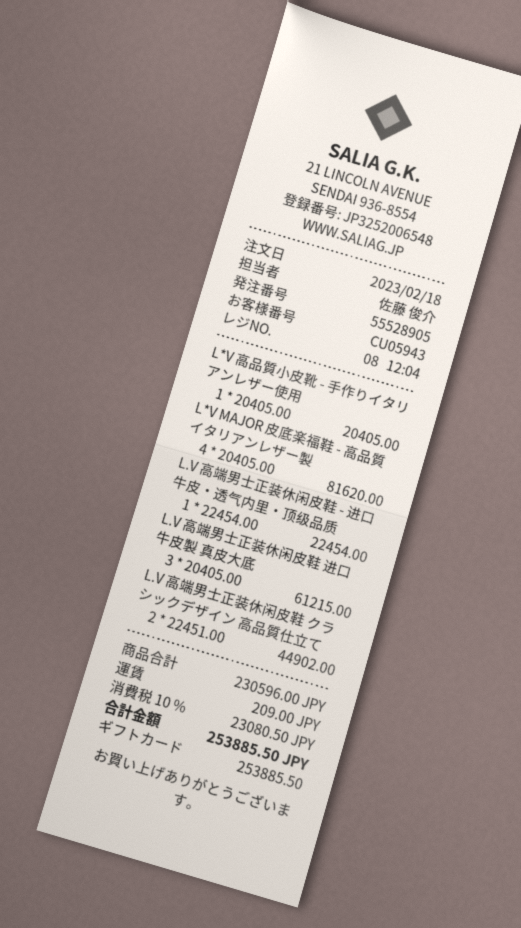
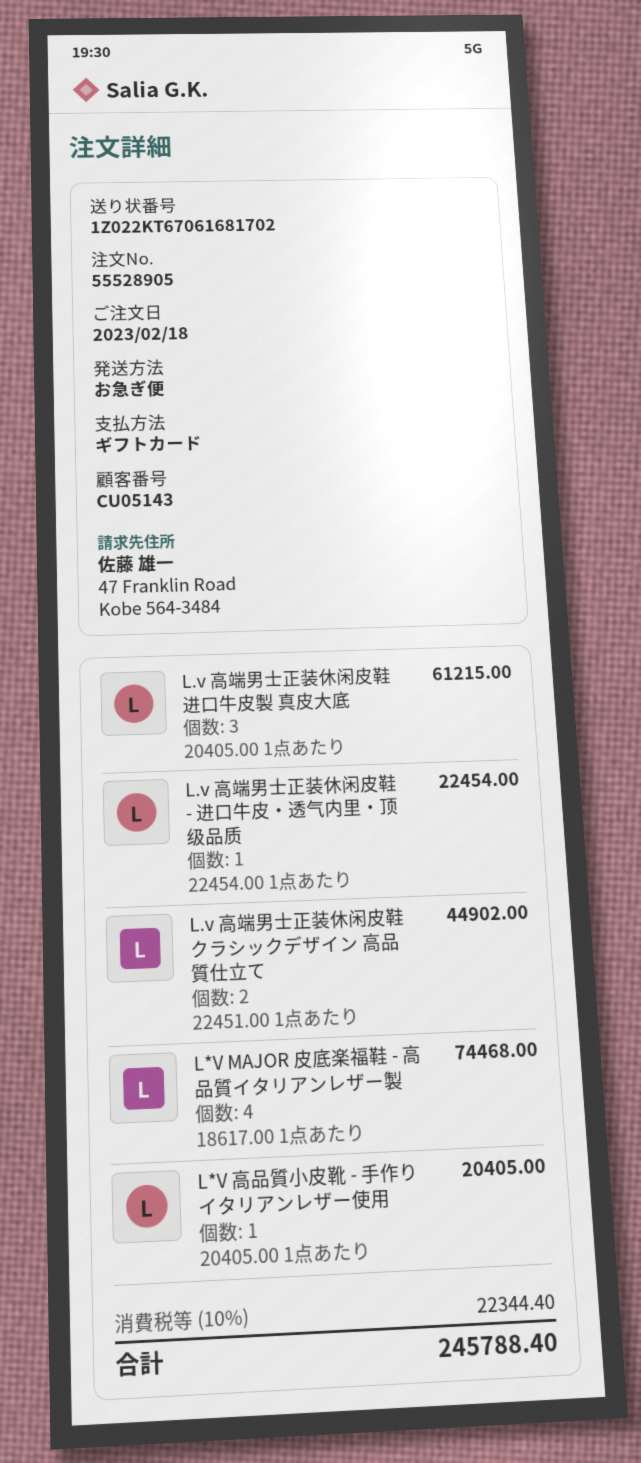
customer number: CU05943 -> CU05143
L*V MAJOR 皮底楽福鞋 - 高品質イタリアンレザー製: 4 x 20405.00 = 81620.00 -> 4 x 18617.00 = 74468.00
shipping: 209.00 -> none
tax: 10% = 23080.50 -> 10% = 22344.40
total: 253885.50 -> 245788.40

